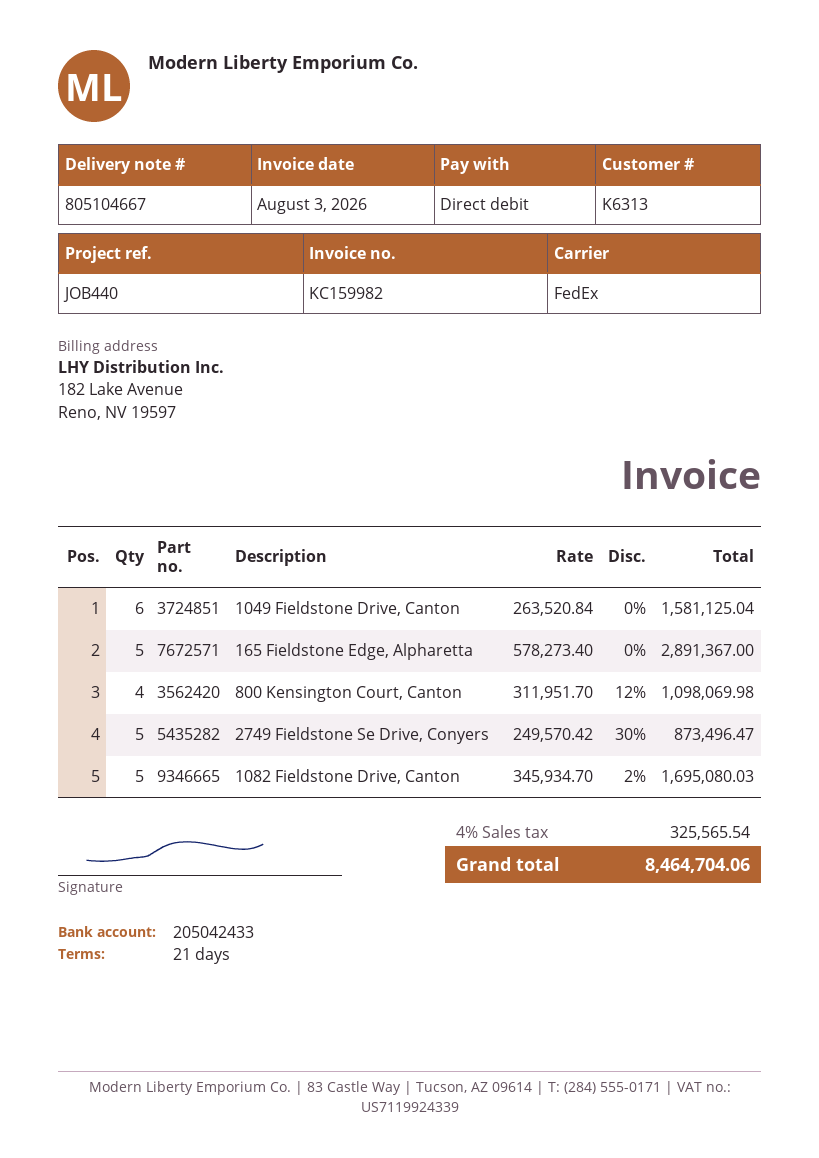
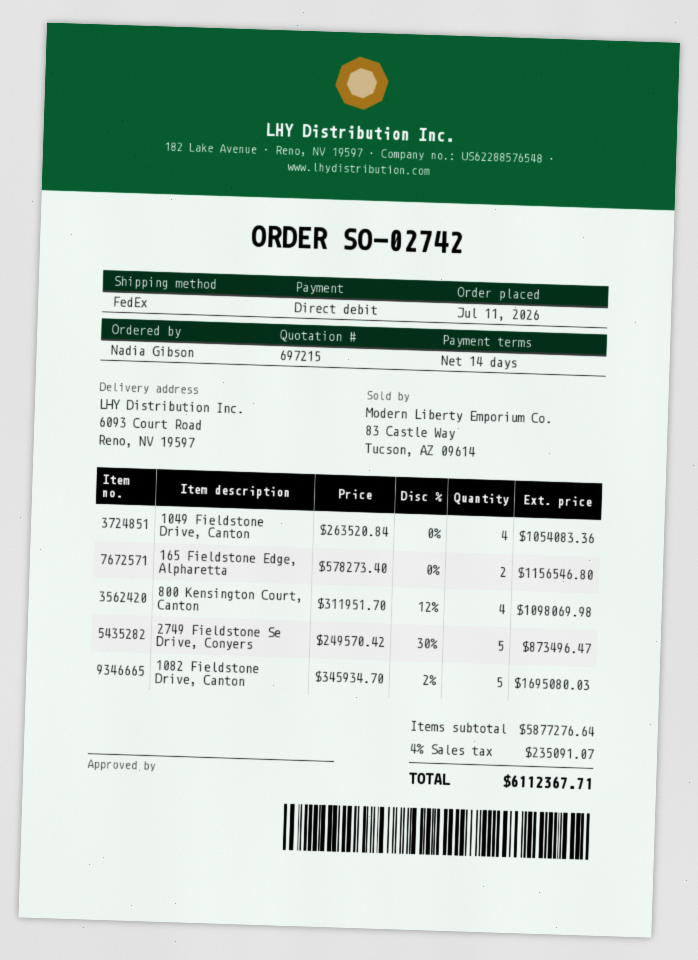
payment terms: 21 days -> 14 days
1049 Fieldstone Drive, Canton: 6 x 263520.84 = 1581125.04 -> 4 x 263520.84 = 1054083.36
165 Fieldstone Edge, Alpharetta: 5 x 578273.40 = 2891367.00 -> 2 x 578273.40 = 1156546.80
tax: 4% = 325565.54 -> 4% = 235091.07
total: 8464704.06 -> 6112367.71

